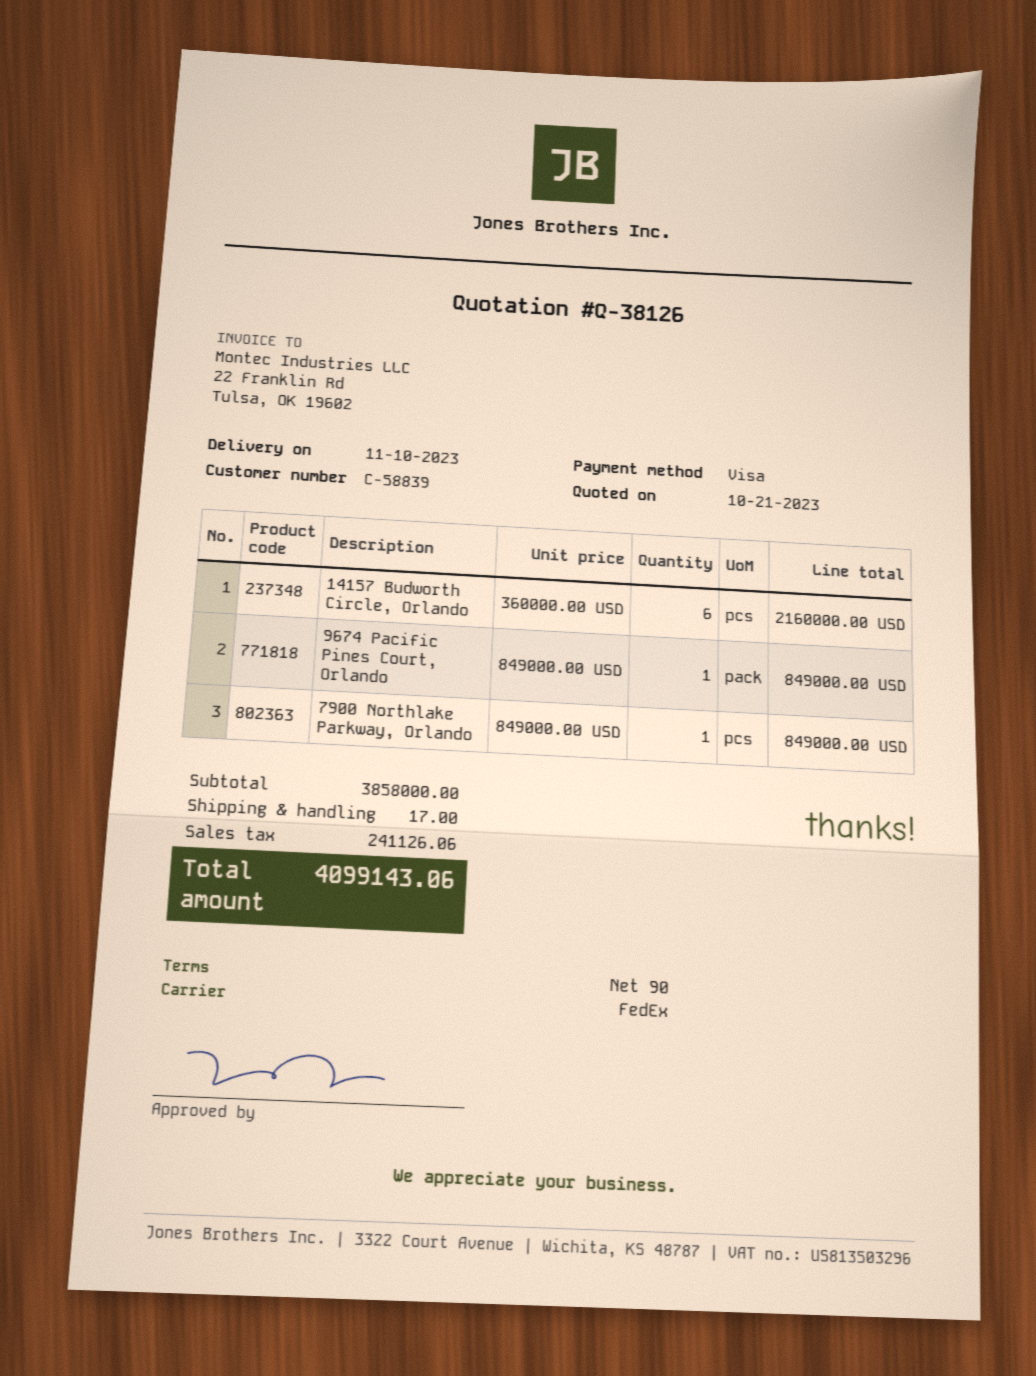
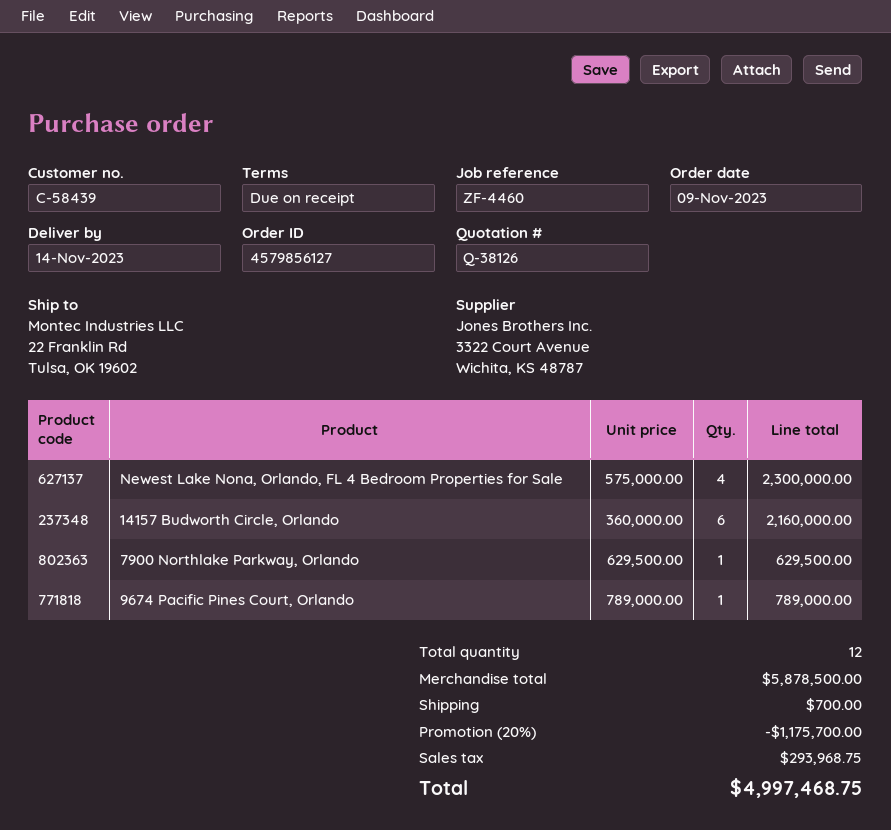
delivery date: 2023-11-10 -> 2023-11-14
payment terms: 90 days -> on receipt
customer number: C-58839 -> C-58439
9674 Pacific Pines Court, Orlando: 1 x 849000.00 = 849000.00 -> 1 x 789000.00 = 789000.00
7900 Northlake Parkway, Orlando: 1 x 849000.00 = 849000.00 -> 1 x 629500.00 = 629500.00
Newest Lake Nona, Orlando, FL 4 Bedroom Properties for Sale: none -> 4 x 575000.00 = 2300000.00
subtotal: 3858000.00 -> 5878500.00
discount: none -> 20% = 1175700.00
shipping: 17.00 -> 700.00
tax: 241126.06 -> 293968.75
total: 4099143.06 -> 4997468.75

